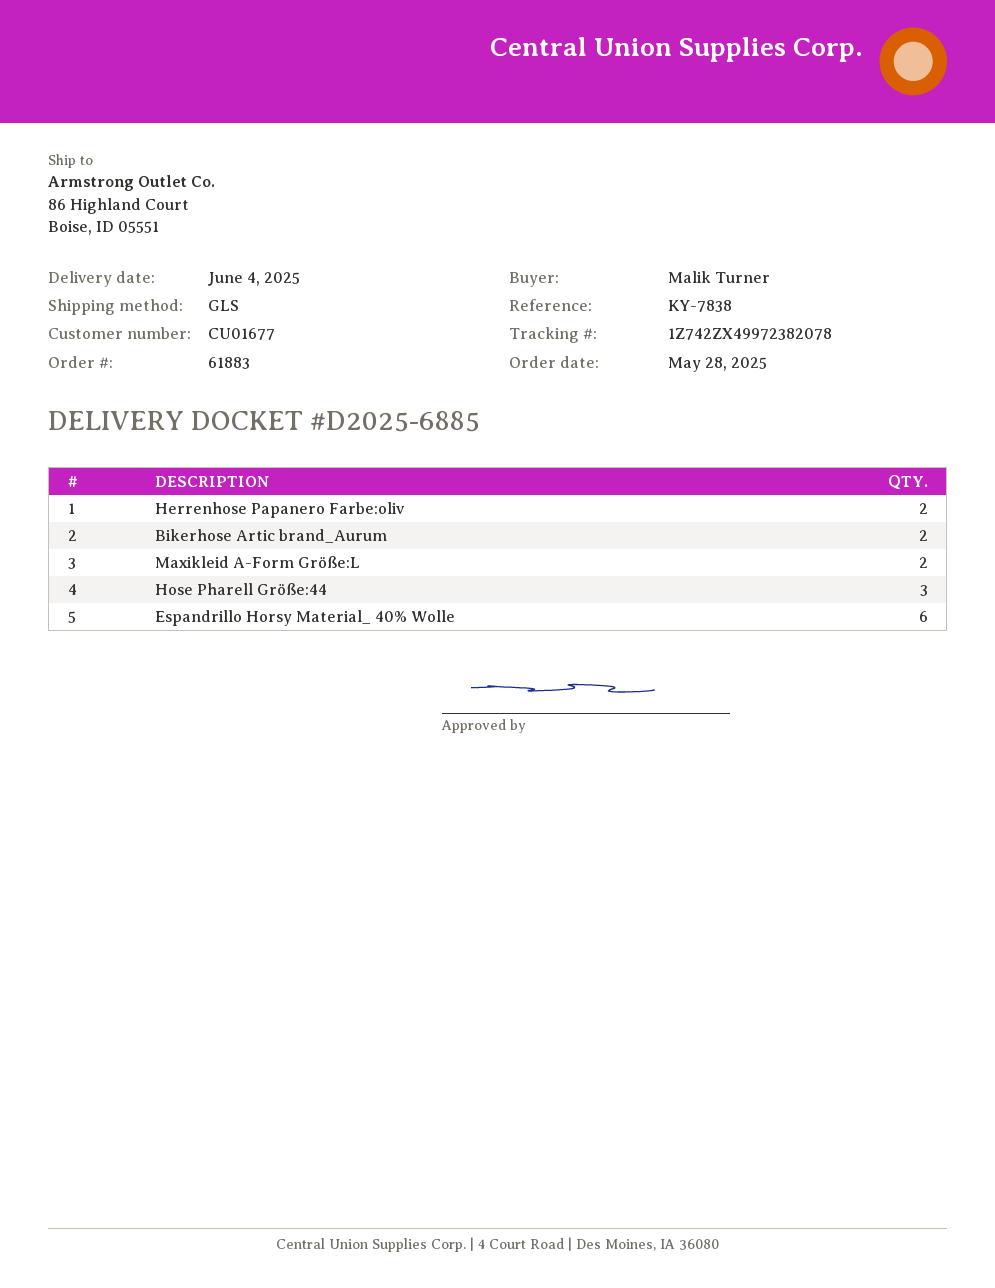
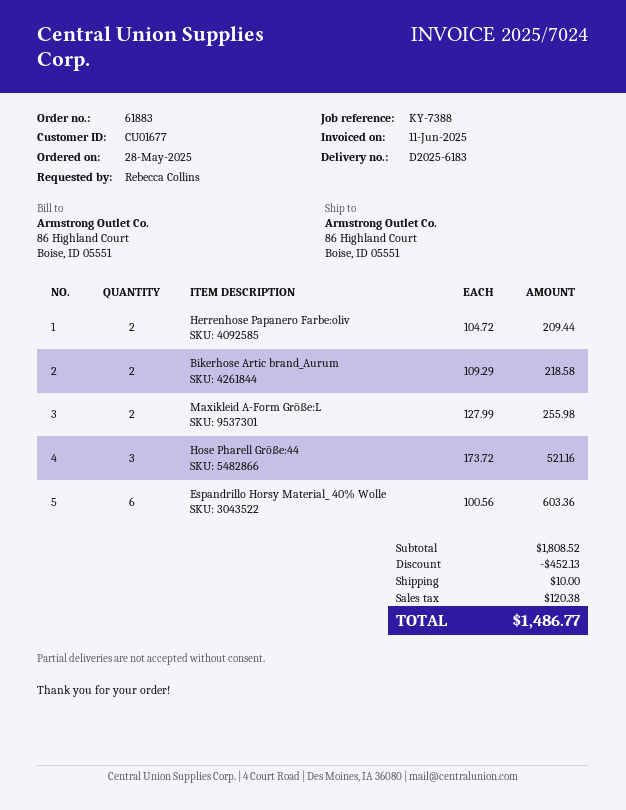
delivery note number: D2025-6885 -> D2025-6183
reference: KY-7838 -> KY-7388
ordered by: Malik Turner -> Rebecca Collins

